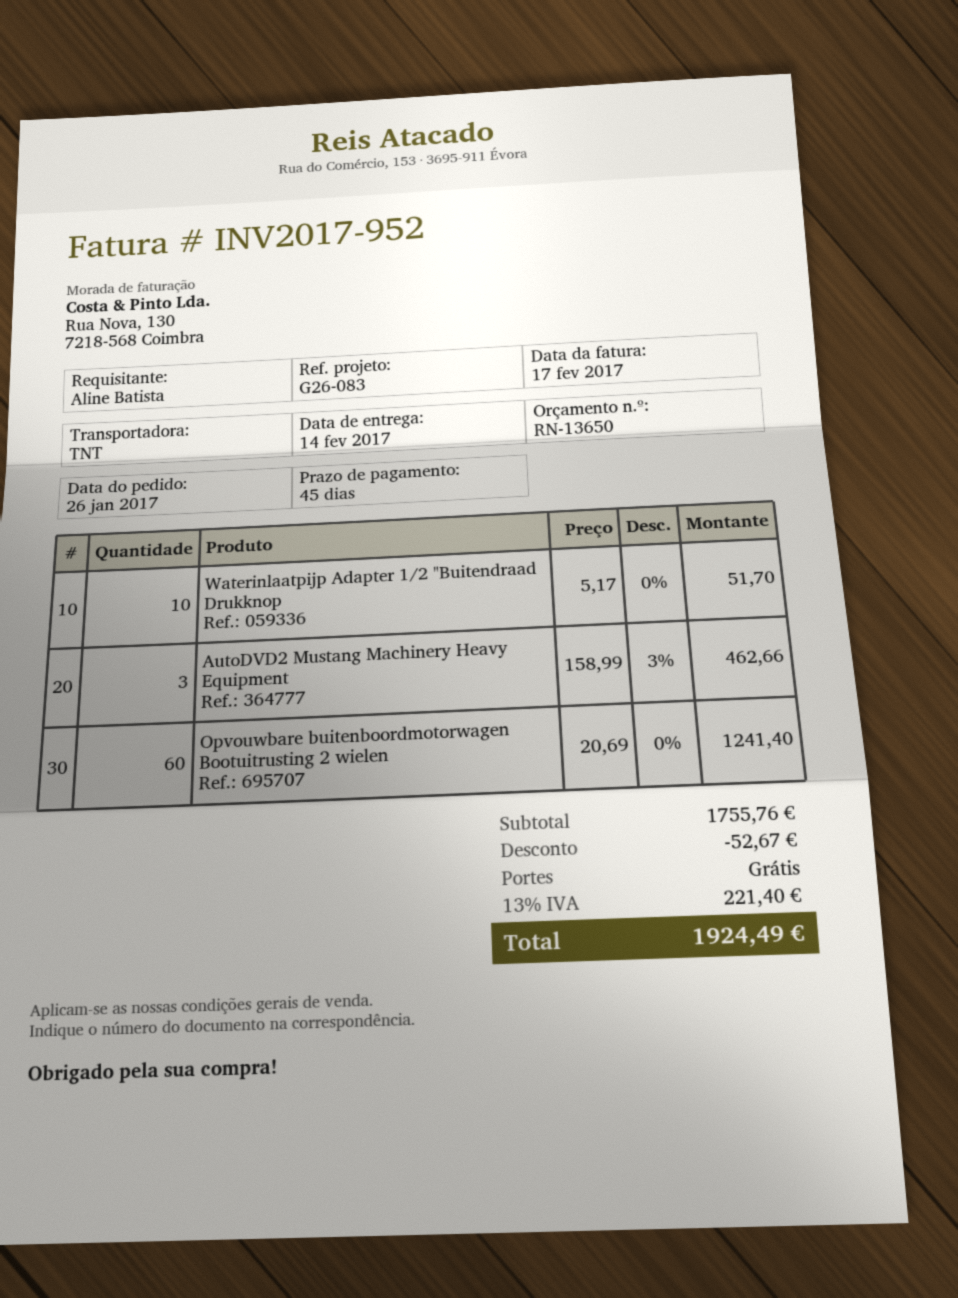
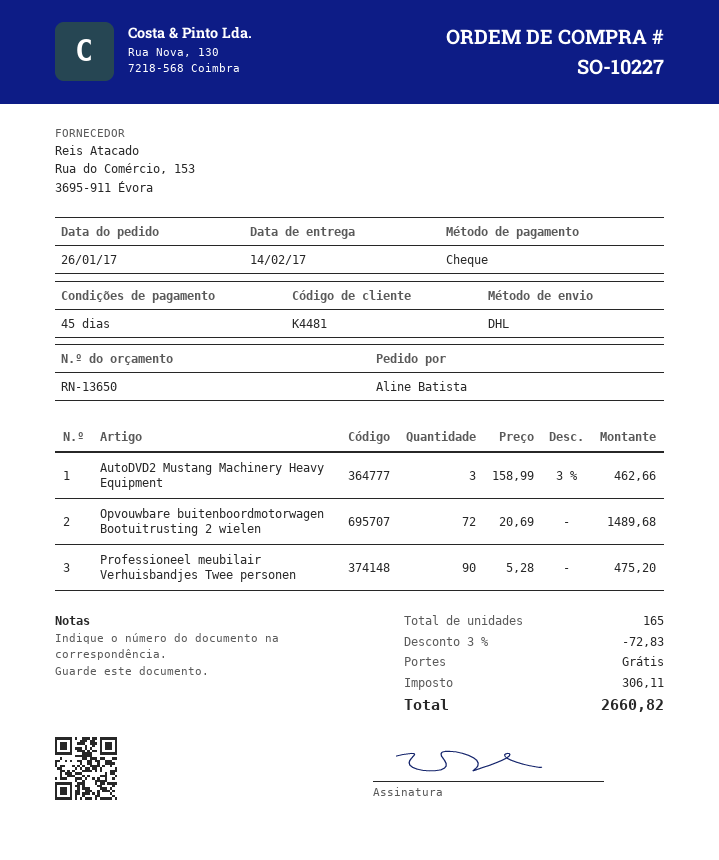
shipping method: TNT -> DHL
Waterinlaatpijp Adapter 1/2 "Buitendraad Drukknop: 10 x 5.17 = 51.70 -> none
Opvouwbare buitenboordmotorwagen Bootuitrusting 2 wielen: 60 x 20.69 = 1241.40 -> 72 x 20.69 = 1489.68
Professioneel meubilair Verhuisbandjes Twee personen: none -> 90 x 5.28 = 475.20
discount: 52.67 -> 72.83
tax: 221.40 -> 306.11
total: 1924.49 -> 2660.82

